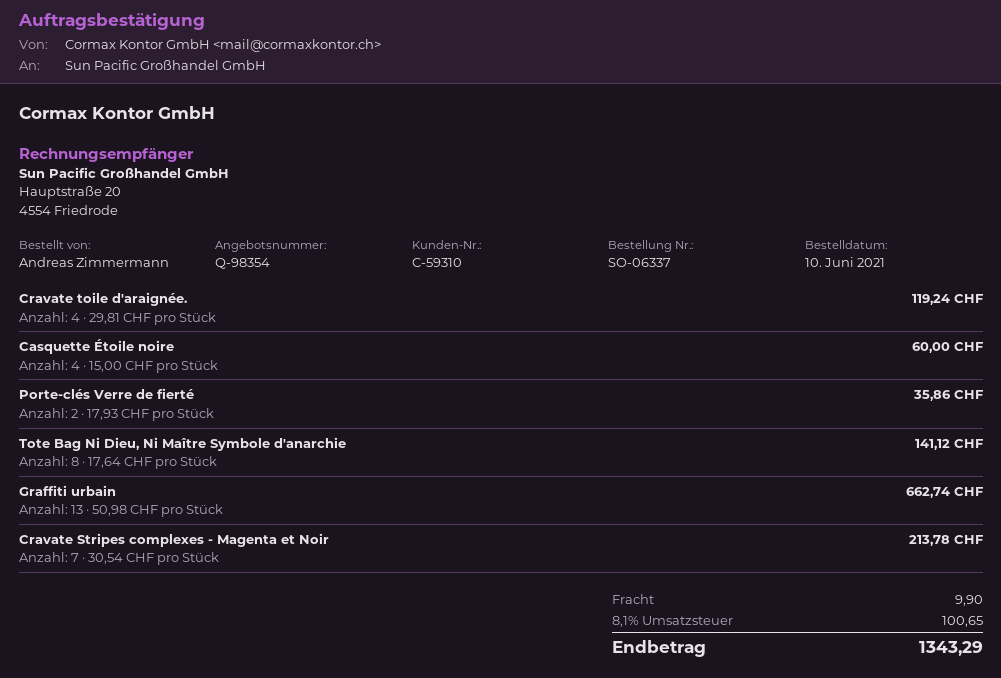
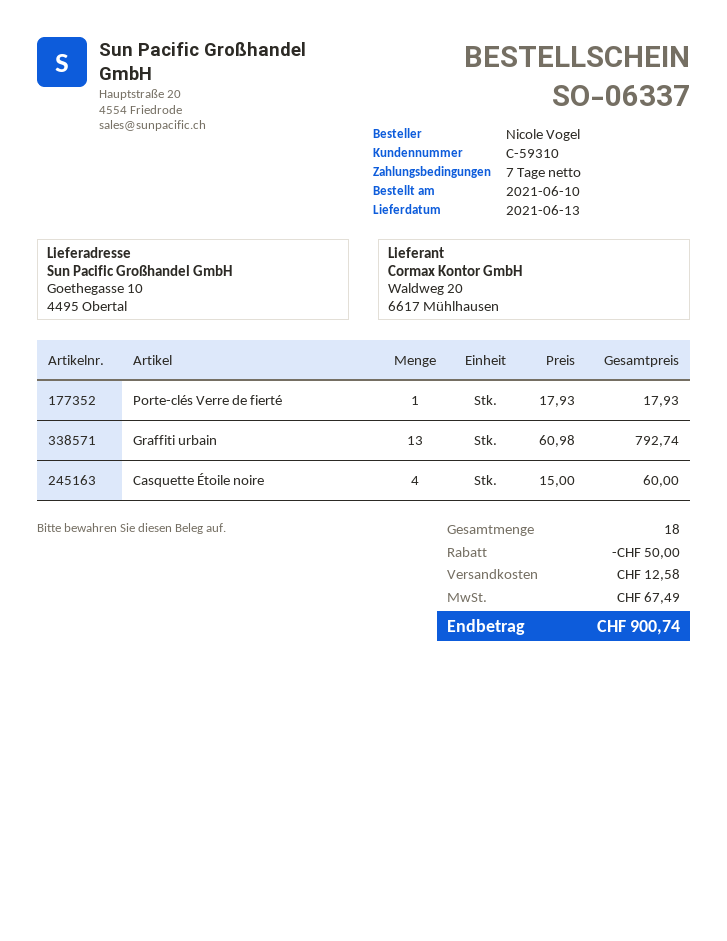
ordered by: Andreas Zimmermann -> Nicole Vogel
Cravate toile d'araignée.: 4 x 29.81 = 119.24 -> none
Porte-clés Verre de fierté: 2 x 17.93 = 35.86 -> 1 x 17.93 = 17.93
Tote Bag Ni Dieu, Ni Maître Symbole d'anarchie: 8 x 17.64 = 141.12 -> none
Graffiti urbain: 13 x 50.98 = 662.74 -> 13 x 60.98 = 792.74
Cravate Stripes complexes - Magenta et Noir: 7 x 30.54 = 213.78 -> none
discount: none -> 50.00
shipping: 9.90 -> 12.58
tax: 100.65 -> 67.49
total: 1343.29 -> 900.74

